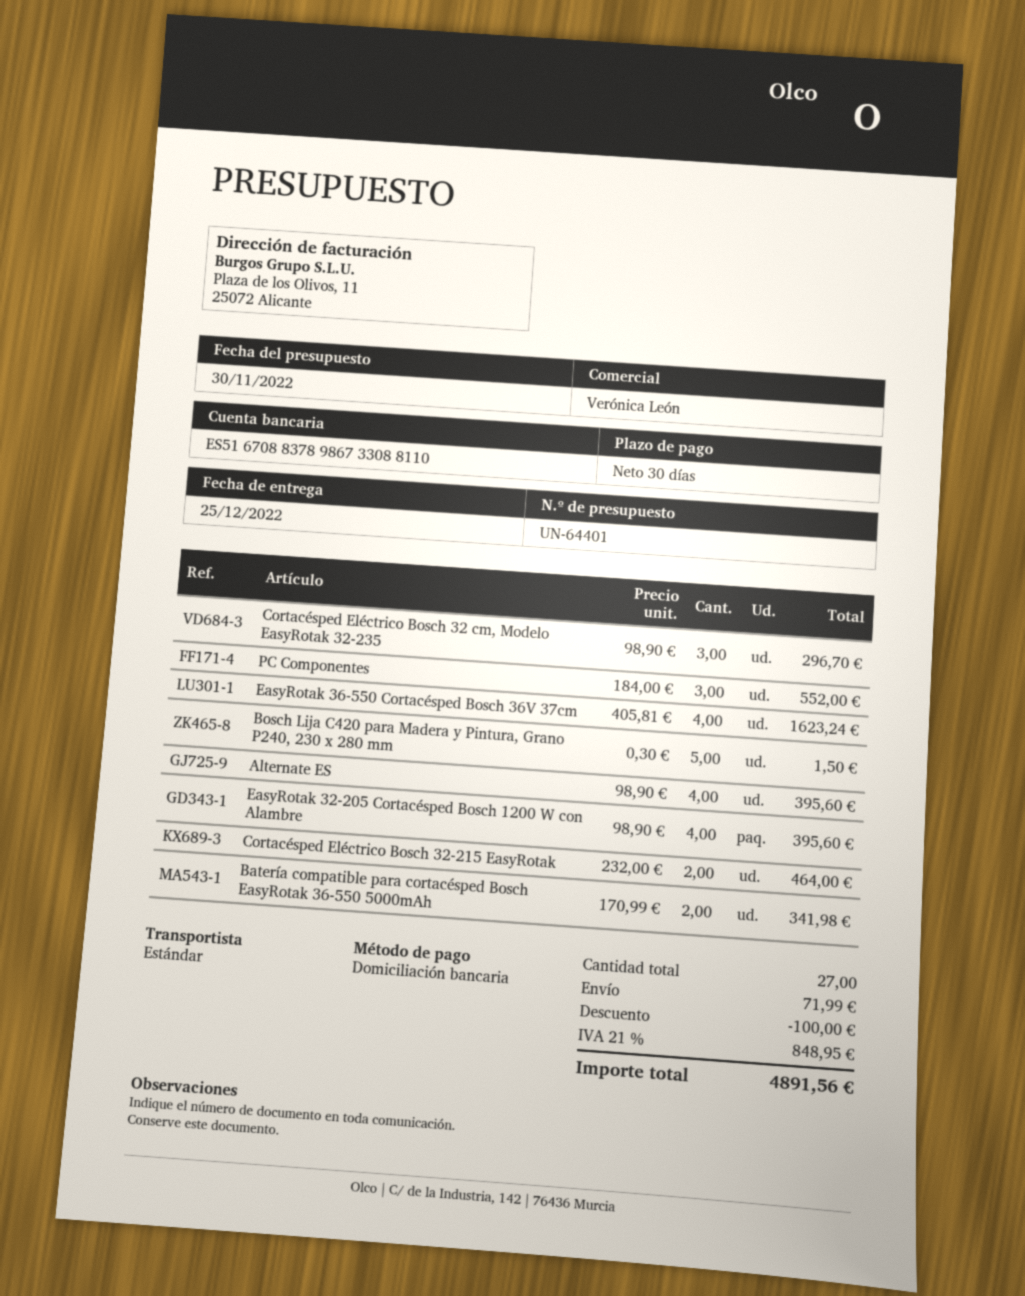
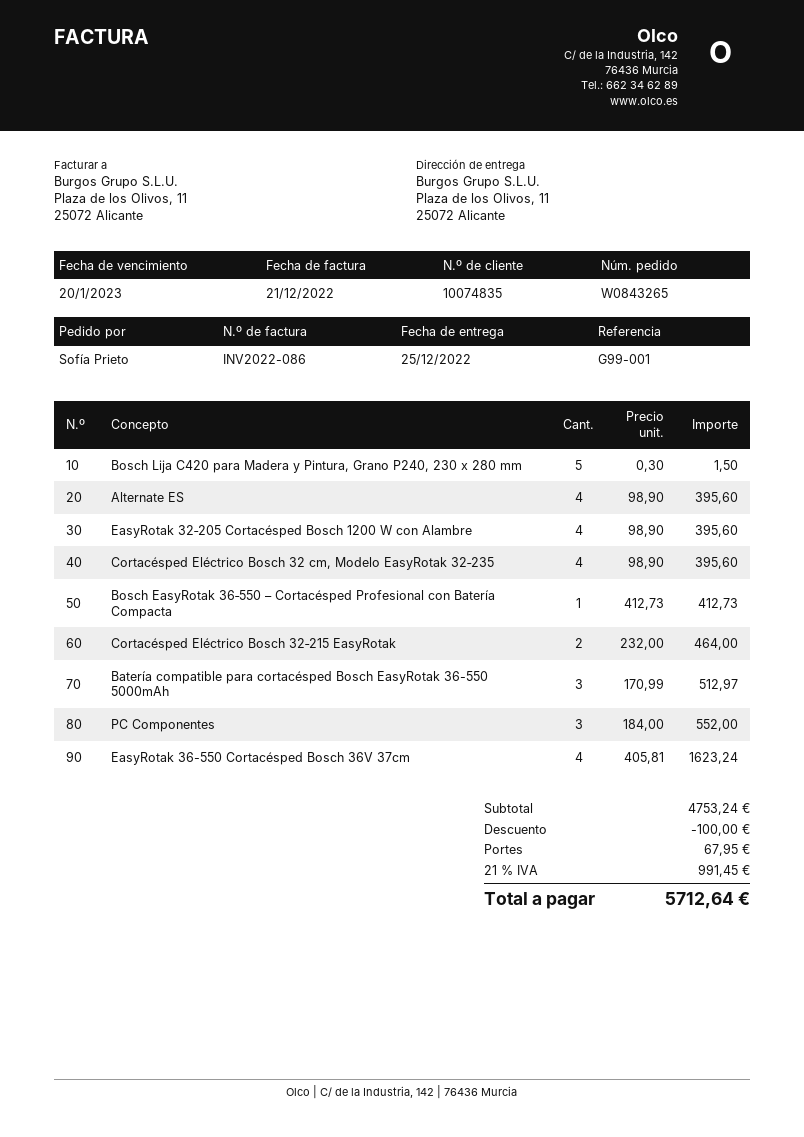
Cortacésped Eléctrico Bosch 32 cm, Modelo EasyRotak 32‑235: 3 x 98.90 = 296.70 -> 4 x 98.90 = 395.60
Batería compatible para cortacésped Bosch EasyRotak 36-550 5000mAh: 2 x 170.99 = 341.98 -> 3 x 170.99 = 512.97
Bosch EasyRotak 36‑550 – Cortacésped Profesional con Batería Compacta: none -> 1 x 412.73 = 412.73
shipping: 71.99 -> 67.95
tax: 21% = 848.95 -> 21% = 991.45
total: 4891.56 -> 5712.64

